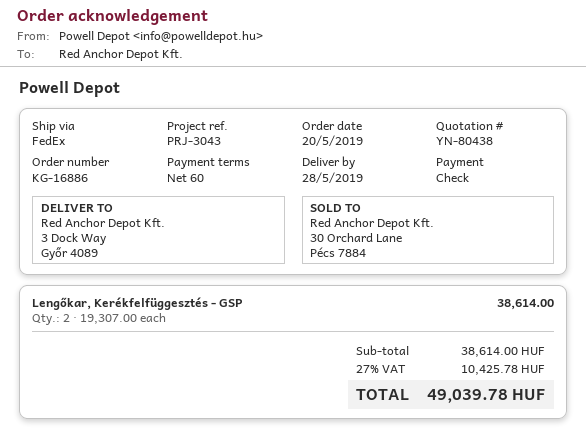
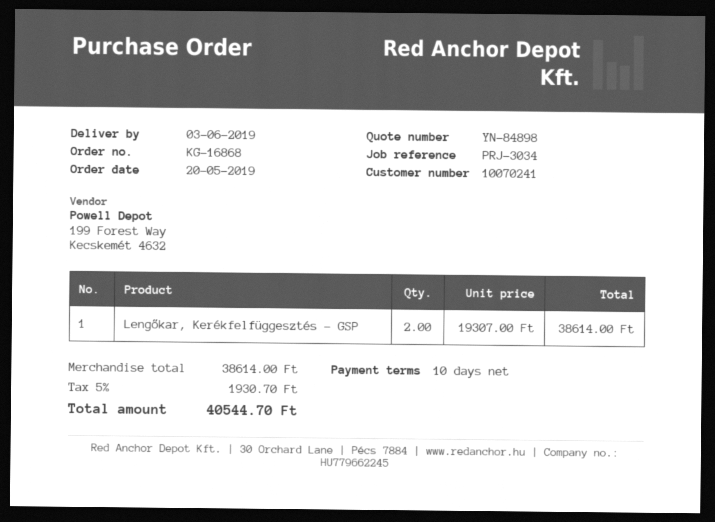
quote number: YN-80438 -> YN-84898
order number: KG-16886 -> KG-16868
delivery date: 2019-05-28 -> 2019-06-03
payment terms: 60 days -> 10 days
reference: PRJ-3043 -> PRJ-3034
tax: 27% = 10425.78 -> 5% = 1930.70
total: 49039.78 -> 40544.70

